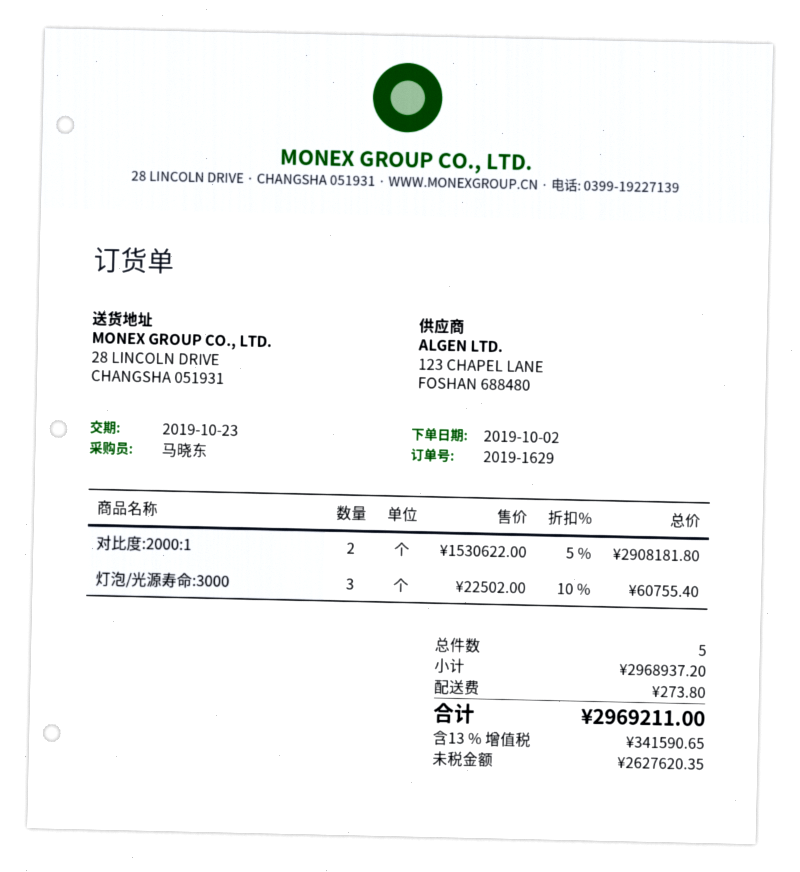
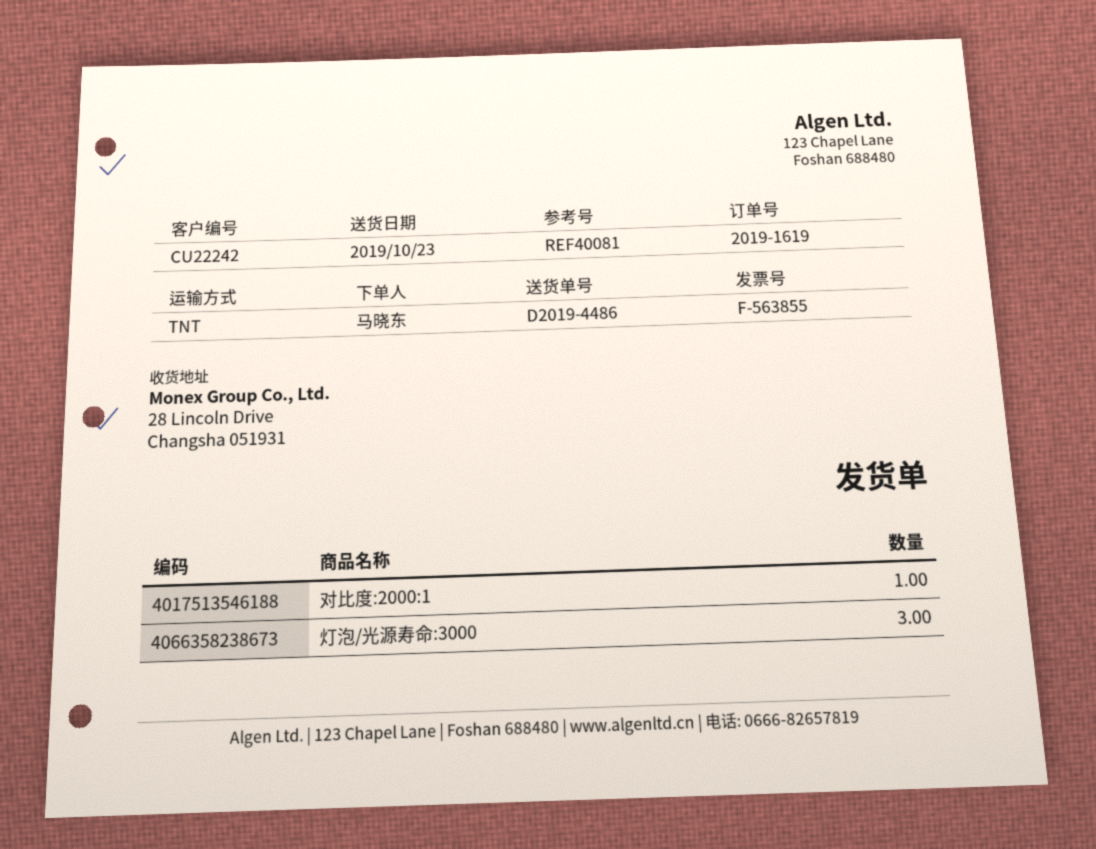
order number: 2019-1629 -> 2019-1619
对比度:2000:1: 2 -> 1

